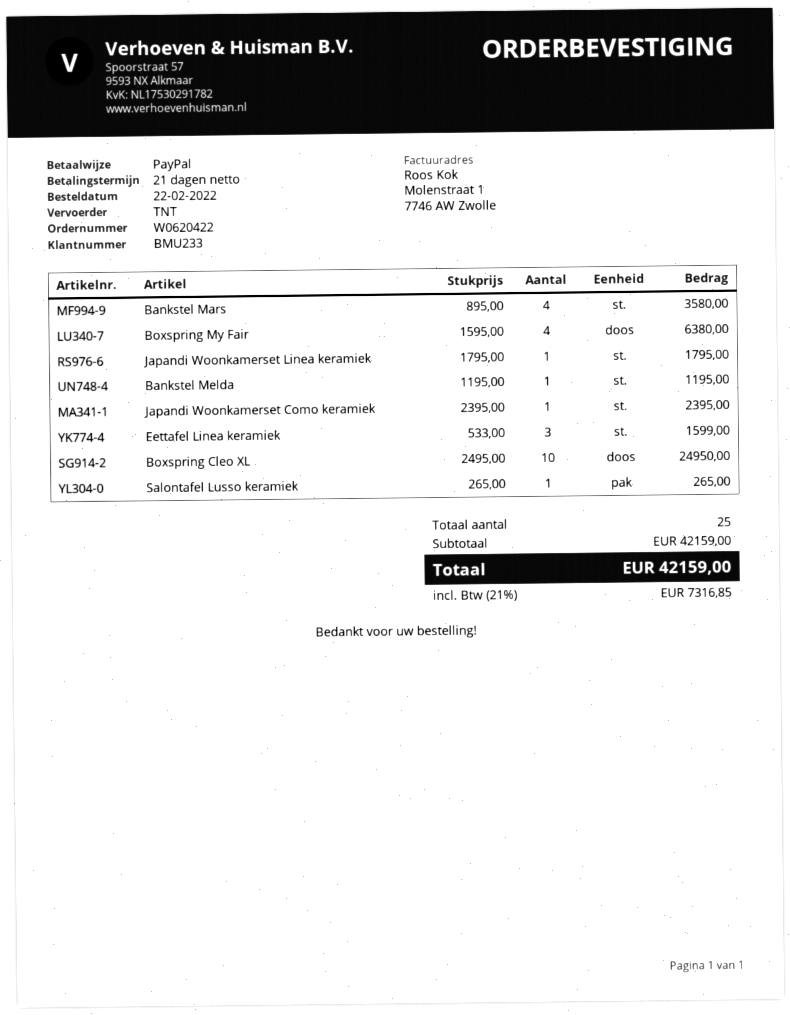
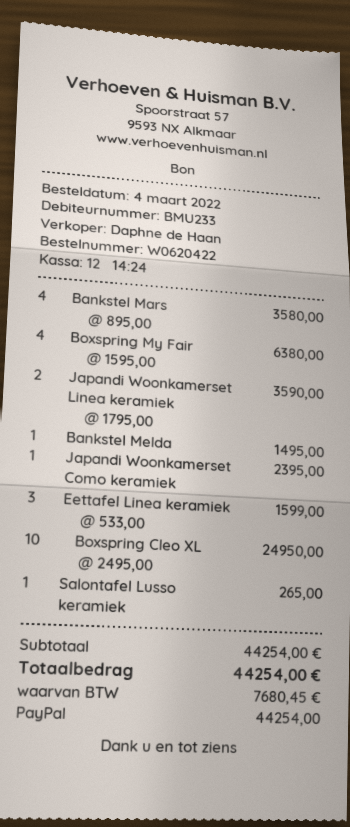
order date: 2022-02-22 -> 2022-03-04
Japandi Woonkamerset Linea keramiek: 1 x 1795.00 = 1795.00 -> 2 x 1795.00 = 3590.00
Bankstel Melda: 1 x 1195.00 = 1195.00 -> 1 x 1495.00 = 1495.00
subtotal: 42159.00 -> 44254.00
tax: 7316.85 -> 7680.45
total: 42159.00 -> 44254.00

